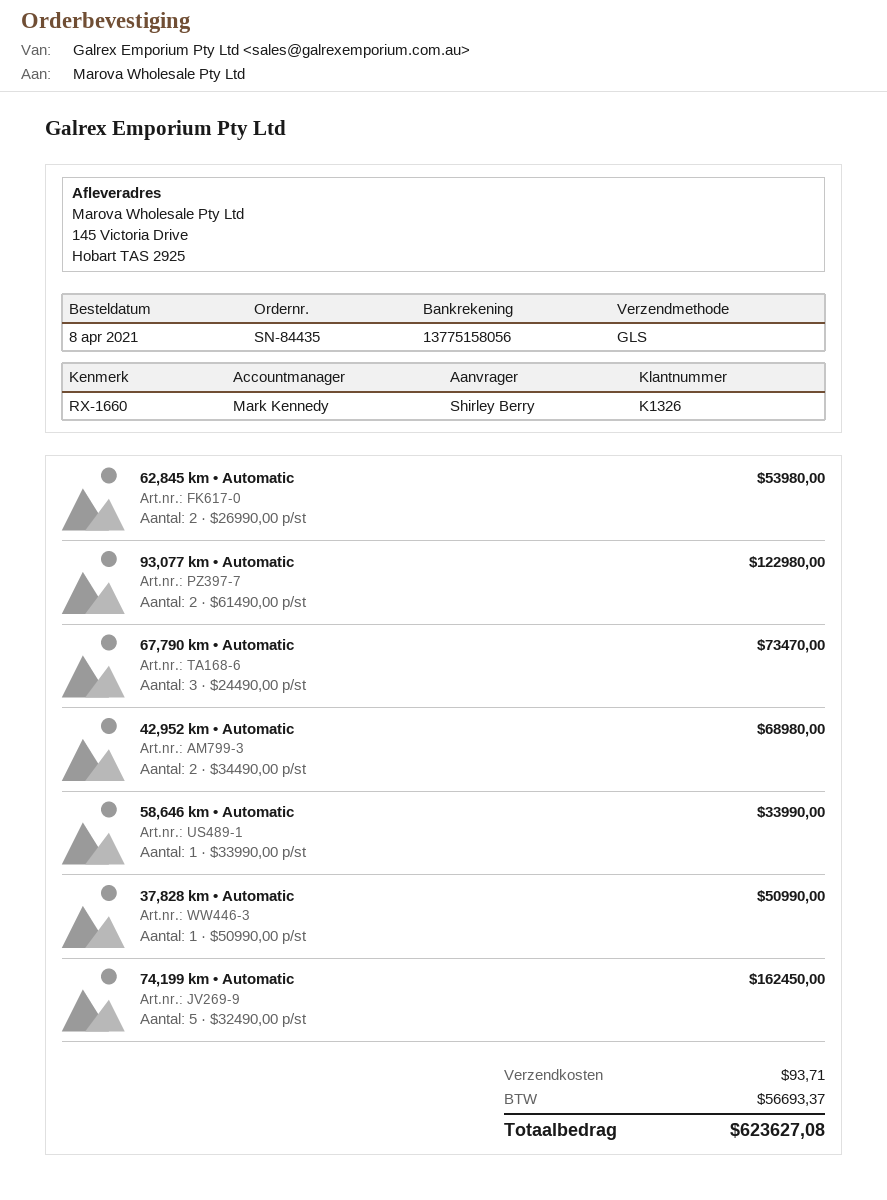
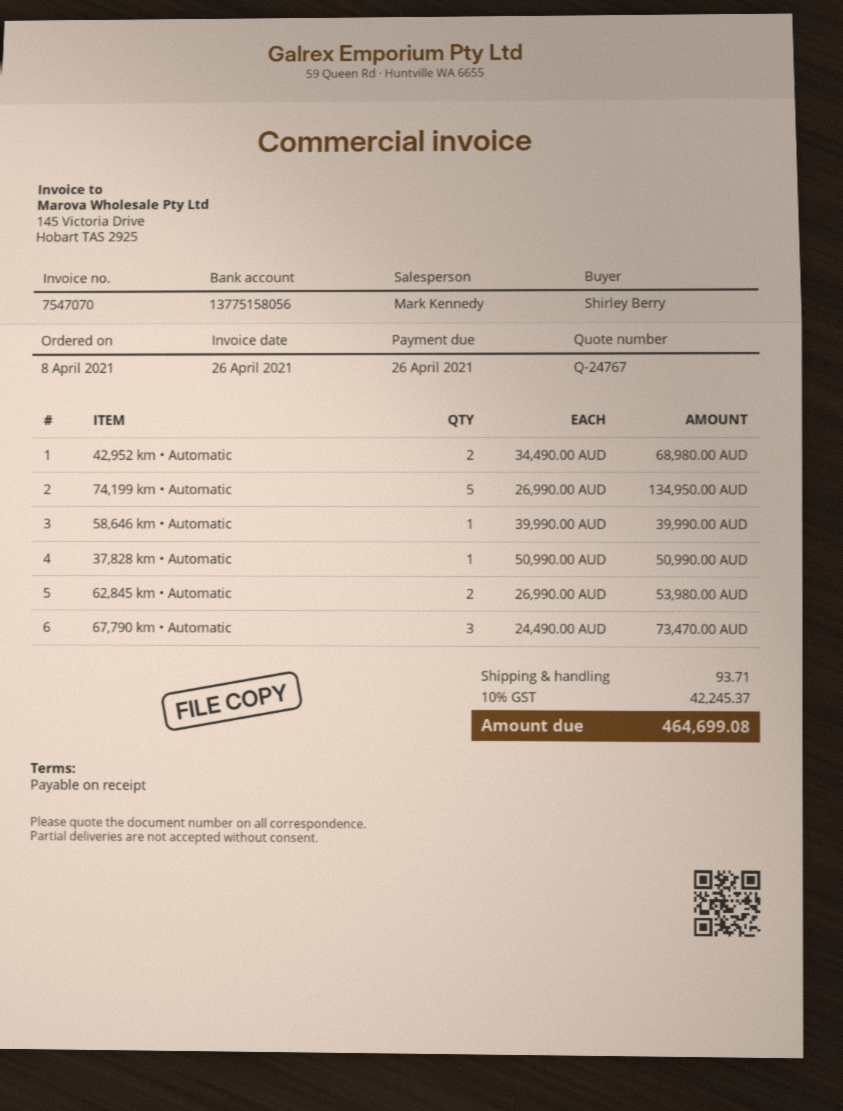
93,077 km • Automatic: 2 x 61490.00 = 122980.00 -> none
58,646 km • Automatic: 1 x 33990.00 = 33990.00 -> 1 x 39990.00 = 39990.00
74,199 km • Automatic: 5 x 32490.00 = 162450.00 -> 5 x 26990.00 = 134950.00
tax: 56693.37 -> 42245.37
total: 623627.08 -> 464699.08

